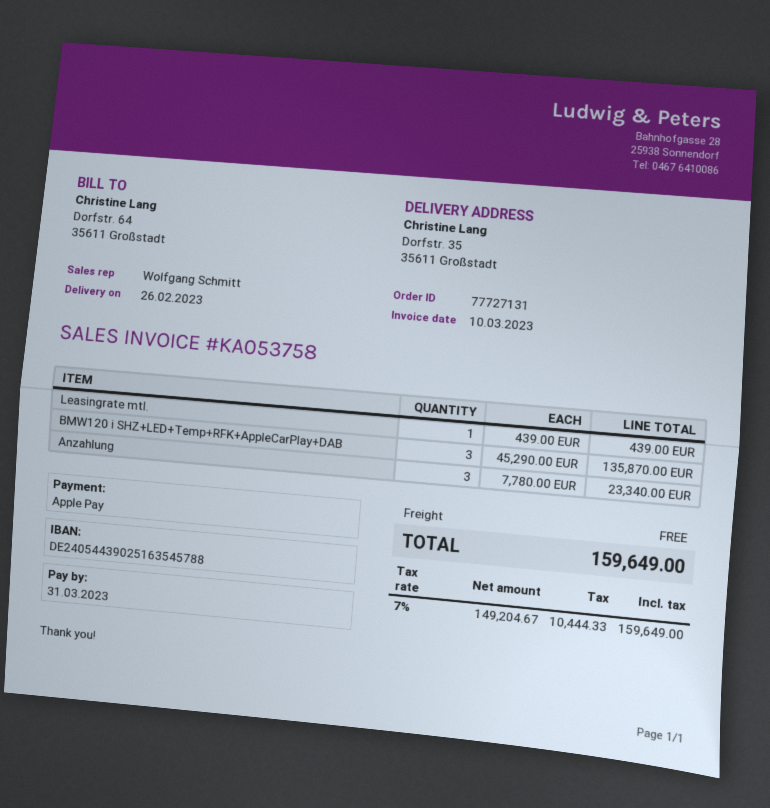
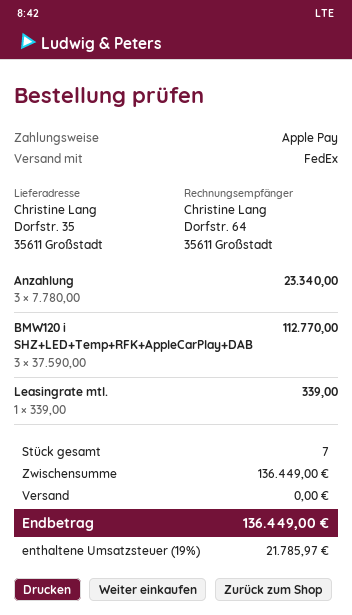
Leasingrate mtl.: 1 x 439.00 = 439.00 -> 1 x 339.00 = 339.00
BMW120 i SHZ+LED+Temp+RFK+AppleCarPlay+DAB: 3 x 45290.00 = 135870.00 -> 3 x 37590.00 = 112770.00
tax: 7% = 10444.33 -> 19% = 21785.97
total: 159649.00 -> 136449.00

